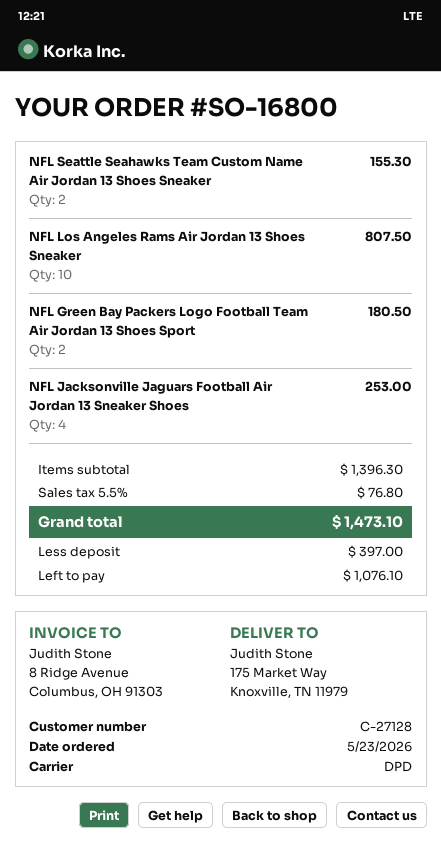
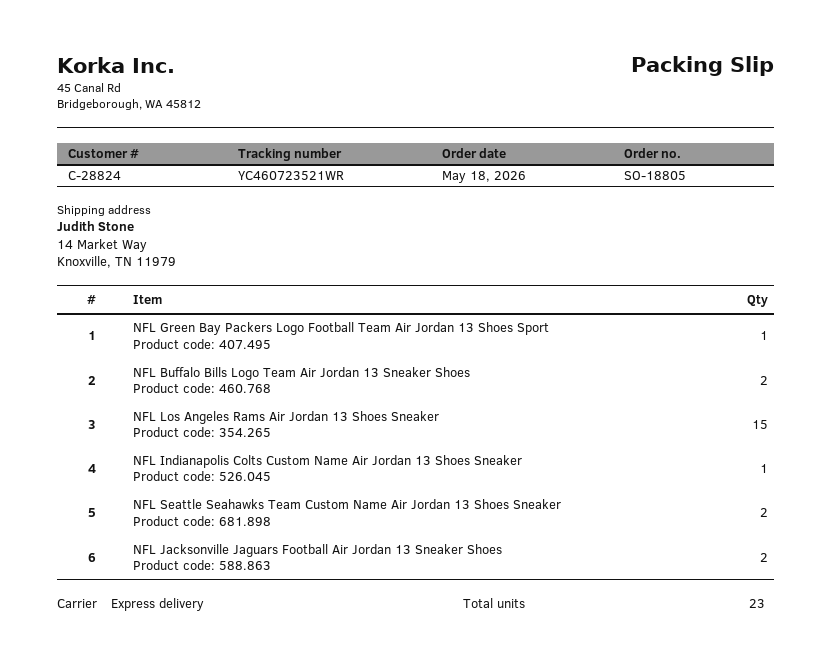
order number: SO-16800 -> SO-18805
order date: 2026-05-23 -> 2026-05-18
customer number: C-27128 -> C-28824
shipping method: DPD -> express
ship to: 175 Market Way, Knoxville, TN 11979 -> 14 Market Way, Knoxville, TN 11979
NFL Los Angeles Rams Air Jordan 13 Shoes Sneaker: 10 -> 15
NFL Green Bay Packers Logo Football Team Air Jordan 13 Shoes Sport: 2 -> 1
NFL Jacksonville Jaguars Football Air Jordan 13 Sneaker Shoes: 4 -> 2
NFL Buffalo Bills Logo Team Air Jordan 13 Sneaker Shoes: none -> 2
NFL Indianapolis Colts Custom Name Air Jordan 13 Shoes Sneaker: none -> 1

